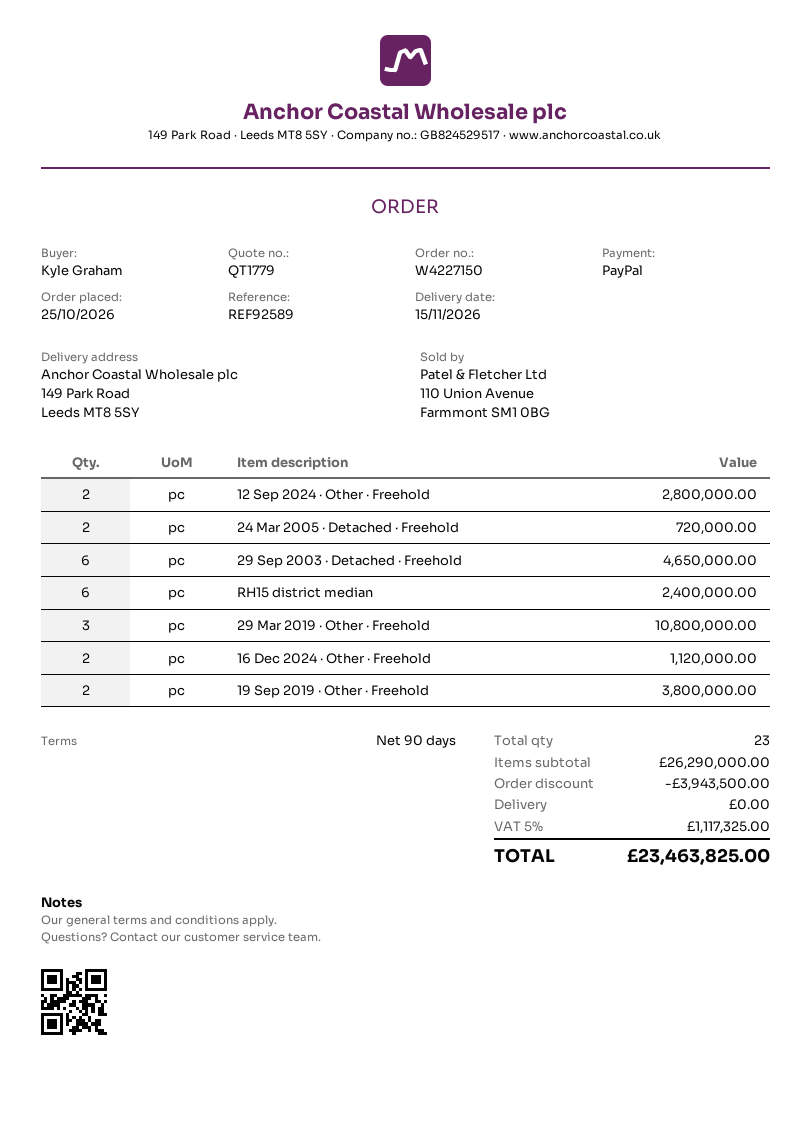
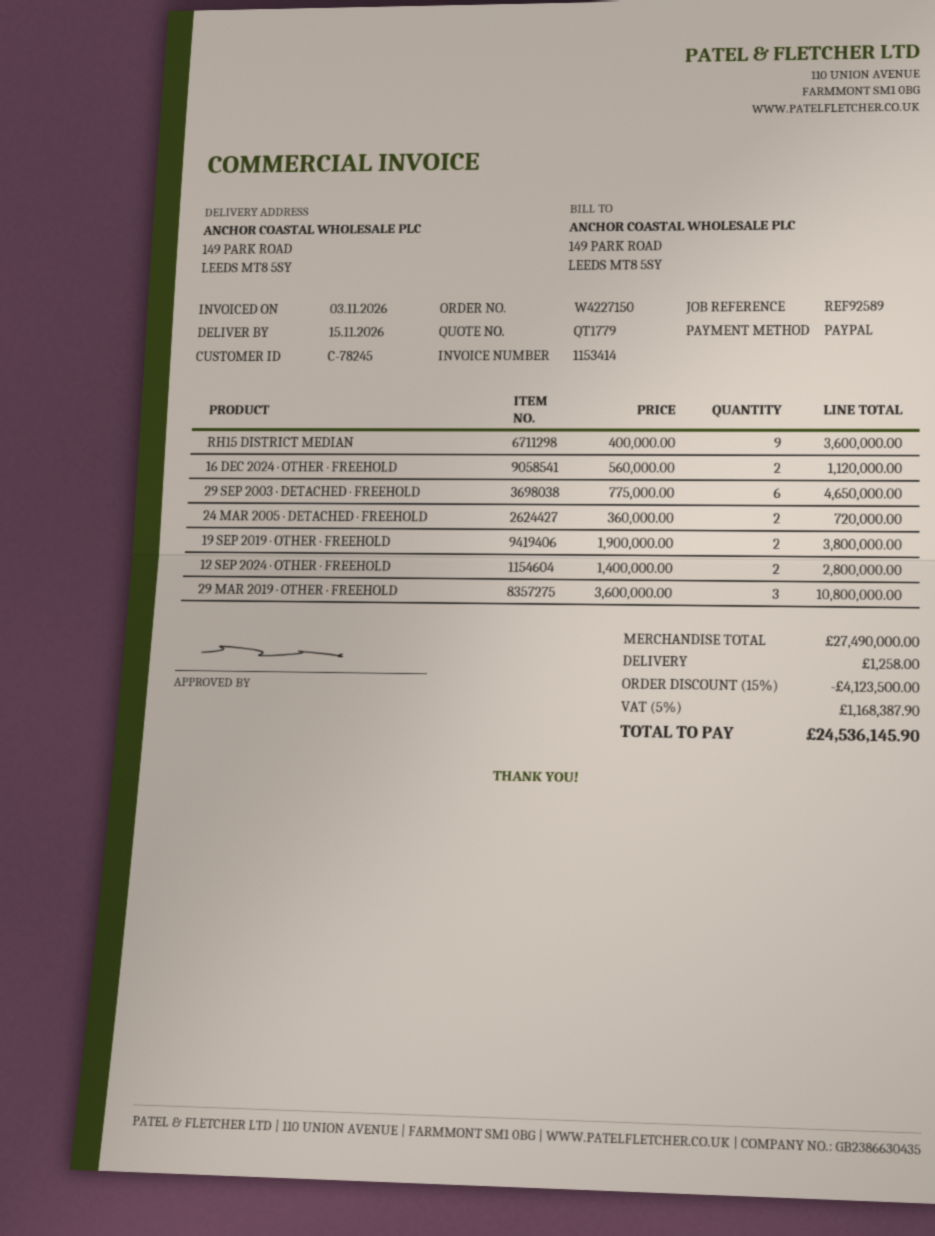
RH15 district median: 6 for 2400000.00 -> 9 for 3600000.00
subtotal: 26290000.00 -> 27490000.00
discount: 3943500.00 -> 4123500.00
shipping: 0.00 -> 1258.00
tax: 5% = 1117325.00 -> 5% = 1168387.90
total: 23463825.00 -> 24536145.90

